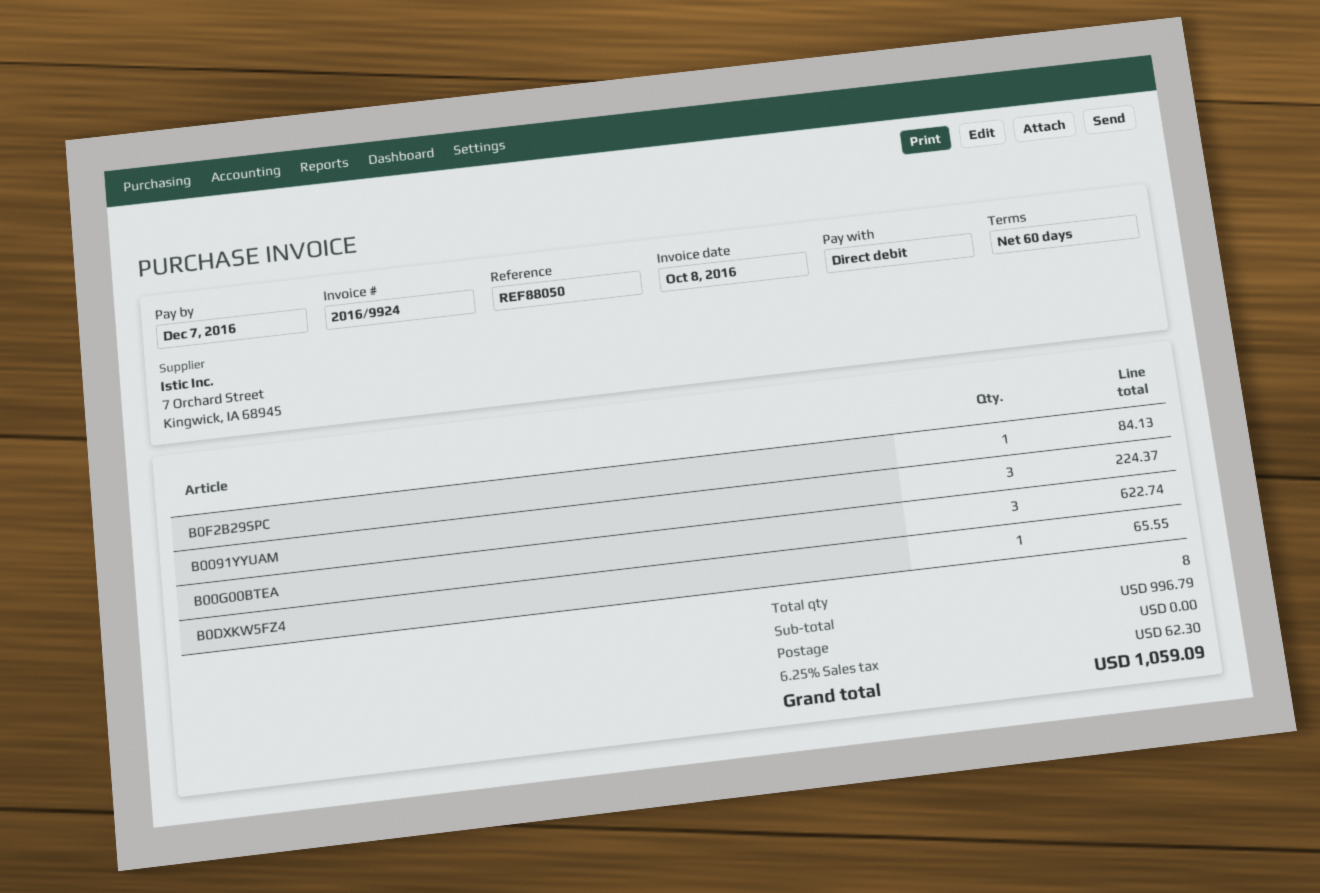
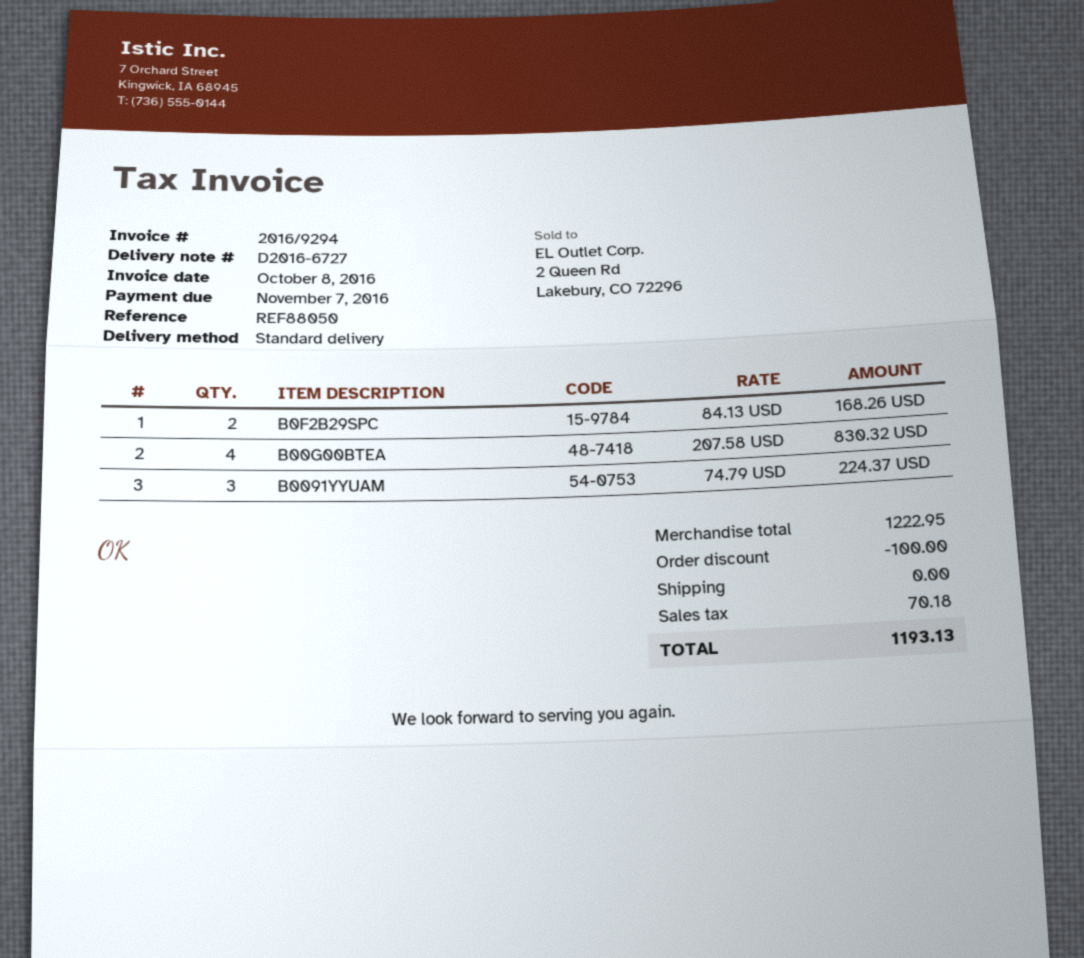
invoice number: 2016/9924 -> 2016/9294
due date: 2016-12-07 -> 2016-11-07
B0F2B29SPC: 1 for 84.13 -> 2 for 168.26
B00G00BTEA: 3 for 622.74 -> 4 for 830.32
B0DXKW5FZ4: 1 for 65.55 -> none
subtotal: 996.79 -> 1222.95
discount: none -> 100.00
tax: 62.30 -> 70.18
total: 1059.09 -> 1193.13

